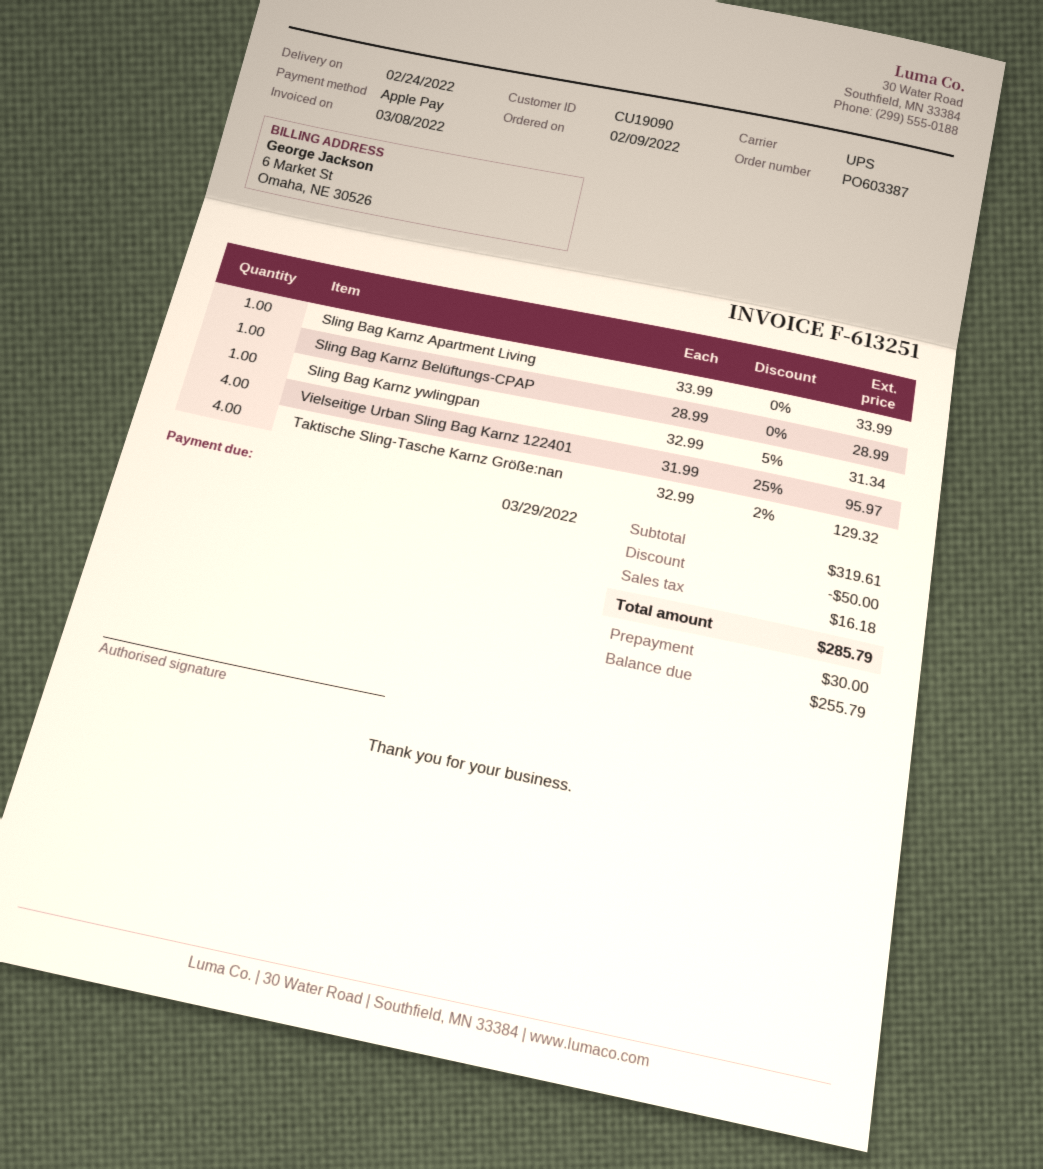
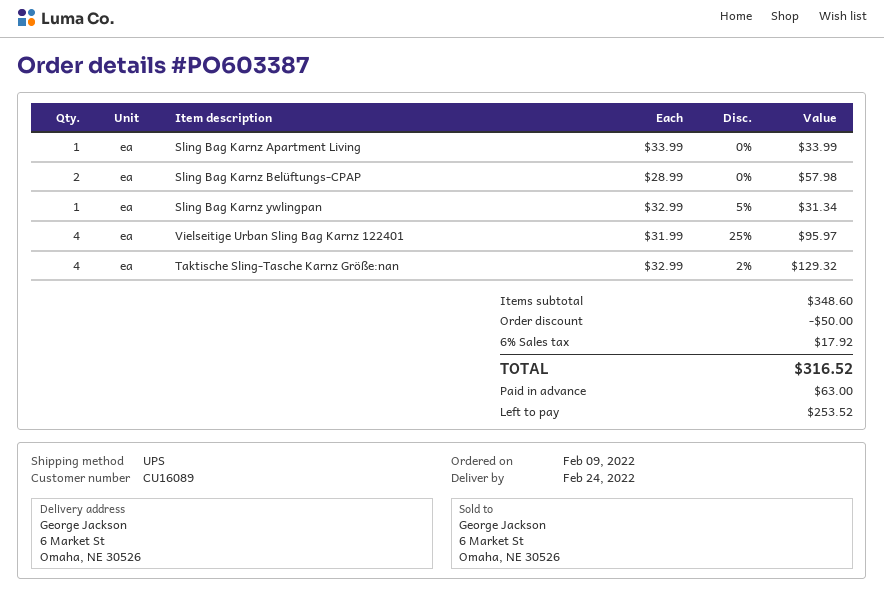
customer number: CU19090 -> CU16089
Sling Bag Karnz Belüftungs-CPAP: 1 x 28.99 = 28.99 -> 2 x 28.99 = 57.98
subtotal: 319.61 -> 348.60
tax: 16.18 -> 17.92
total: 285.79 -> 316.52
deposit: 30.00 -> 63.00
balance: 255.79 -> 253.52

